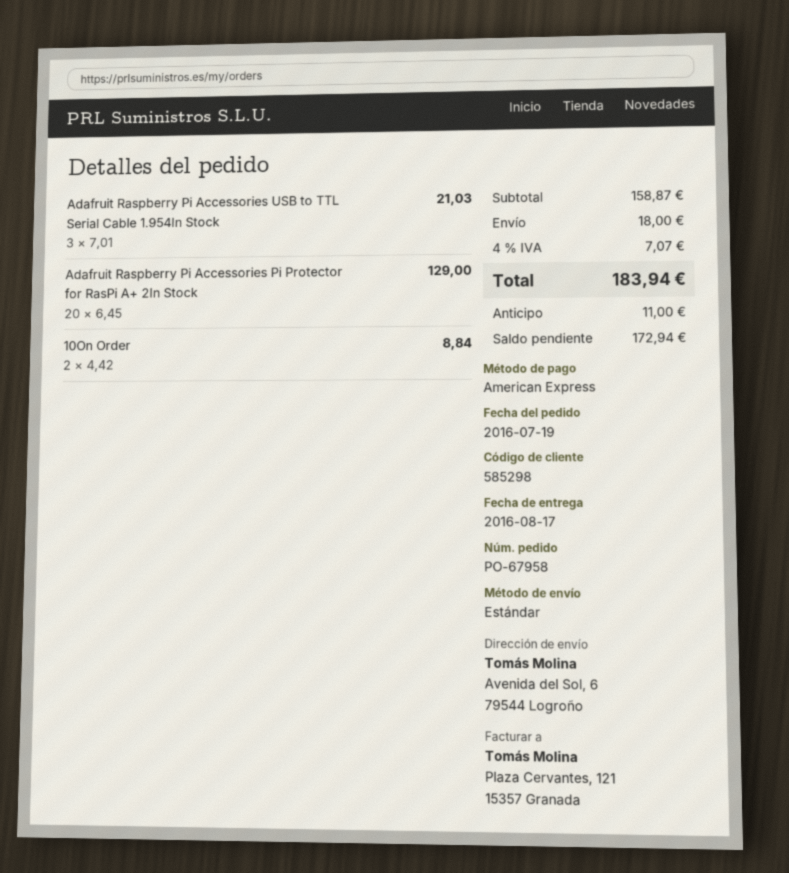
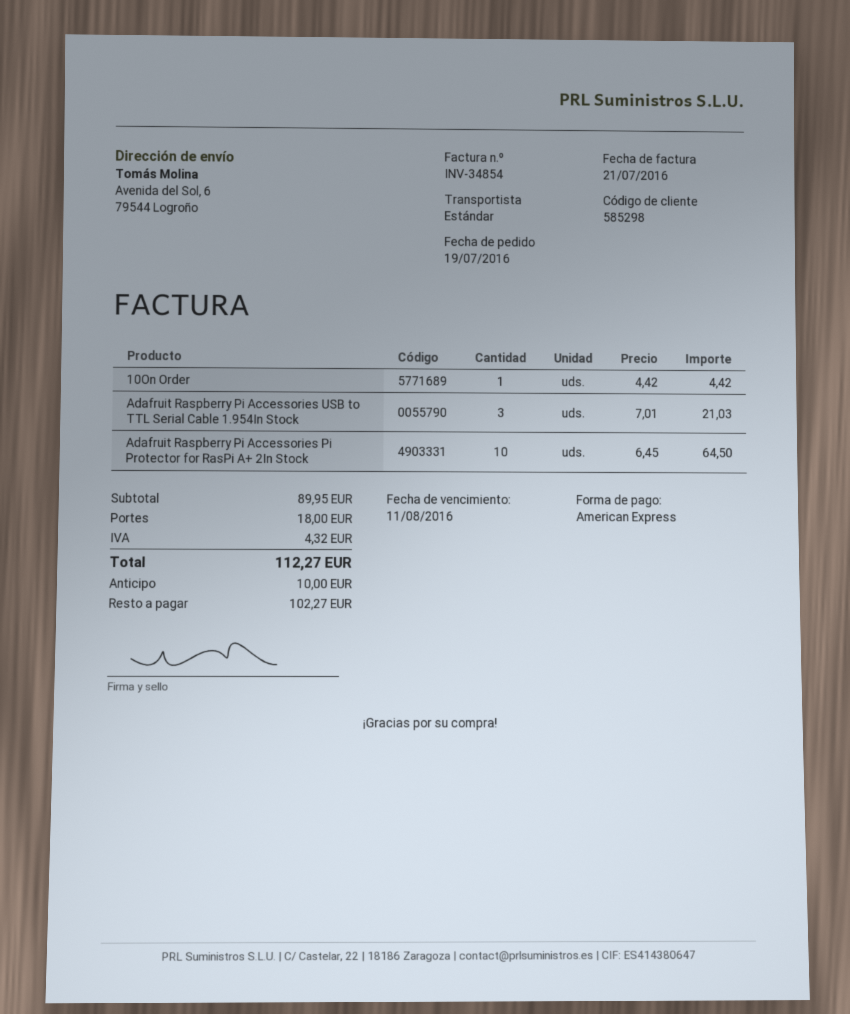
Adafruit Raspberry Pi Accessories Pi Protector for RasPi A+ 2In Stock: 20 x 6.45 = 129.00 -> 10 x 6.45 = 64.50
10On Order: 2 x 4.42 = 8.84 -> 1 x 4.42 = 4.42
subtotal: 158.87 -> 89.95
tax: 7.07 -> 4.32
total: 183.94 -> 112.27
deposit: 11.00 -> 10.00
balance: 172.94 -> 102.27

